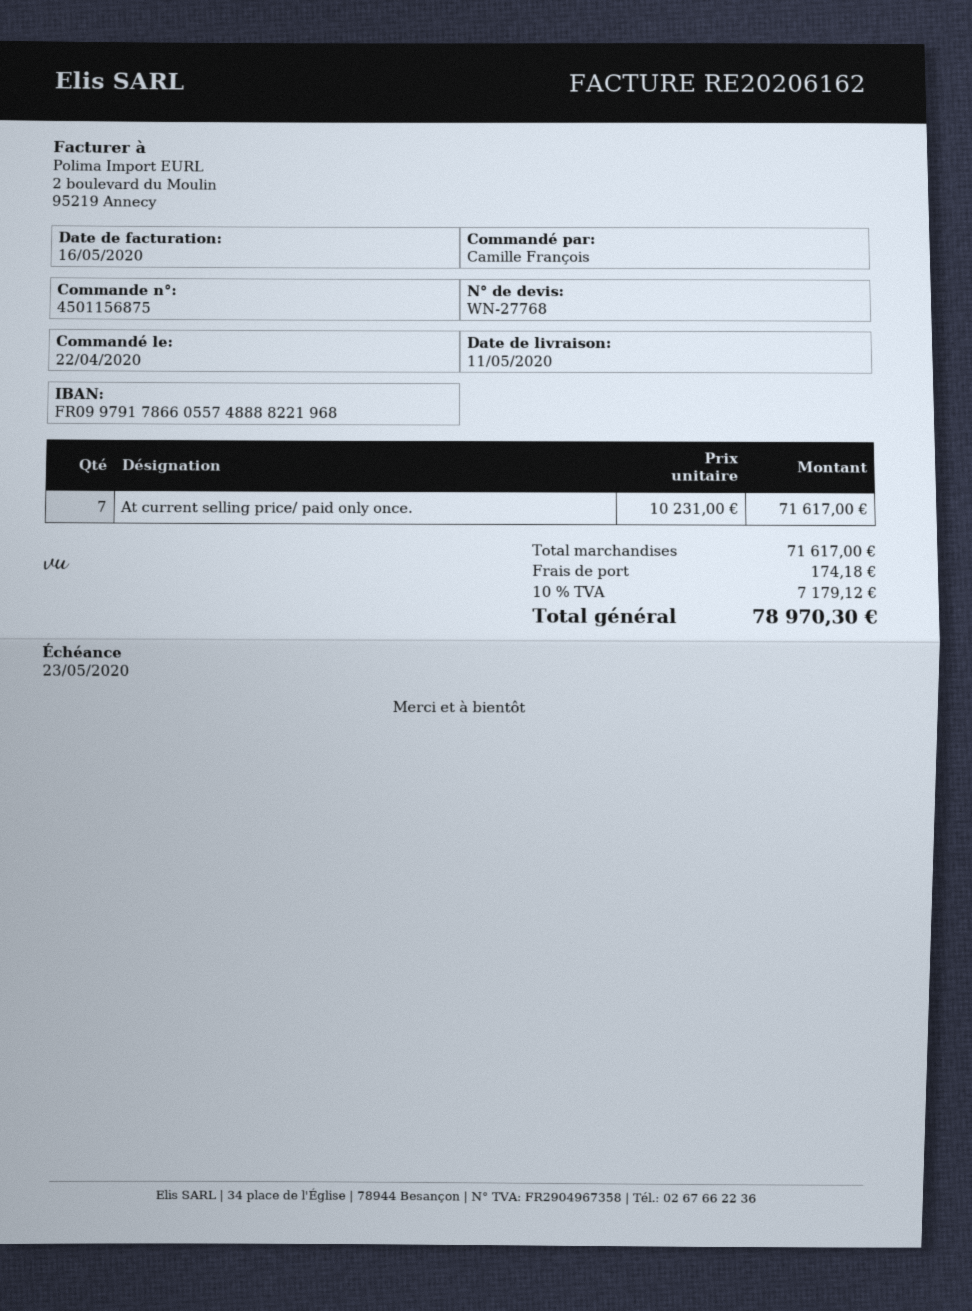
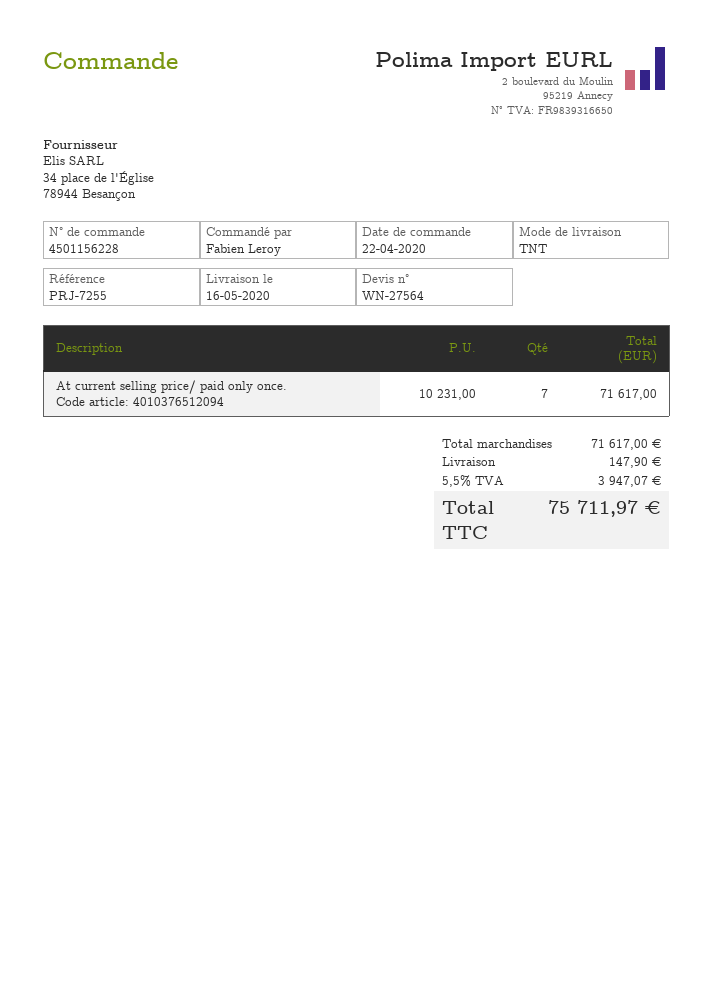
quote number: WN-27768 -> WN-27564
order number: 4501156875 -> 4501156228
delivery date: 2020-05-11 -> 2020-05-16
ordered by: Camille François -> Fabien Leroy
shipping: 174.18 -> 147.90
tax: 10% = 7179.12 -> 5.5% = 3947.07
total: 78970.30 -> 75711.97

